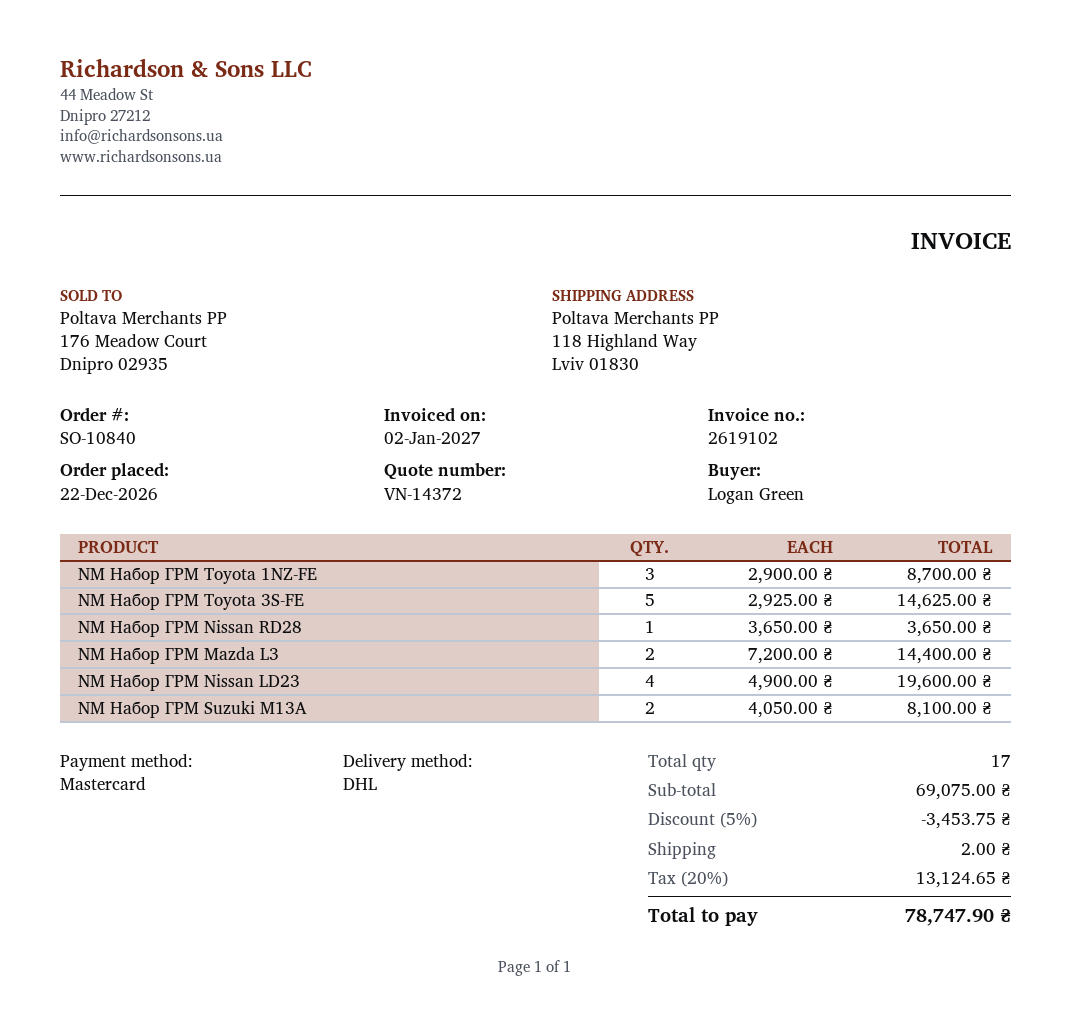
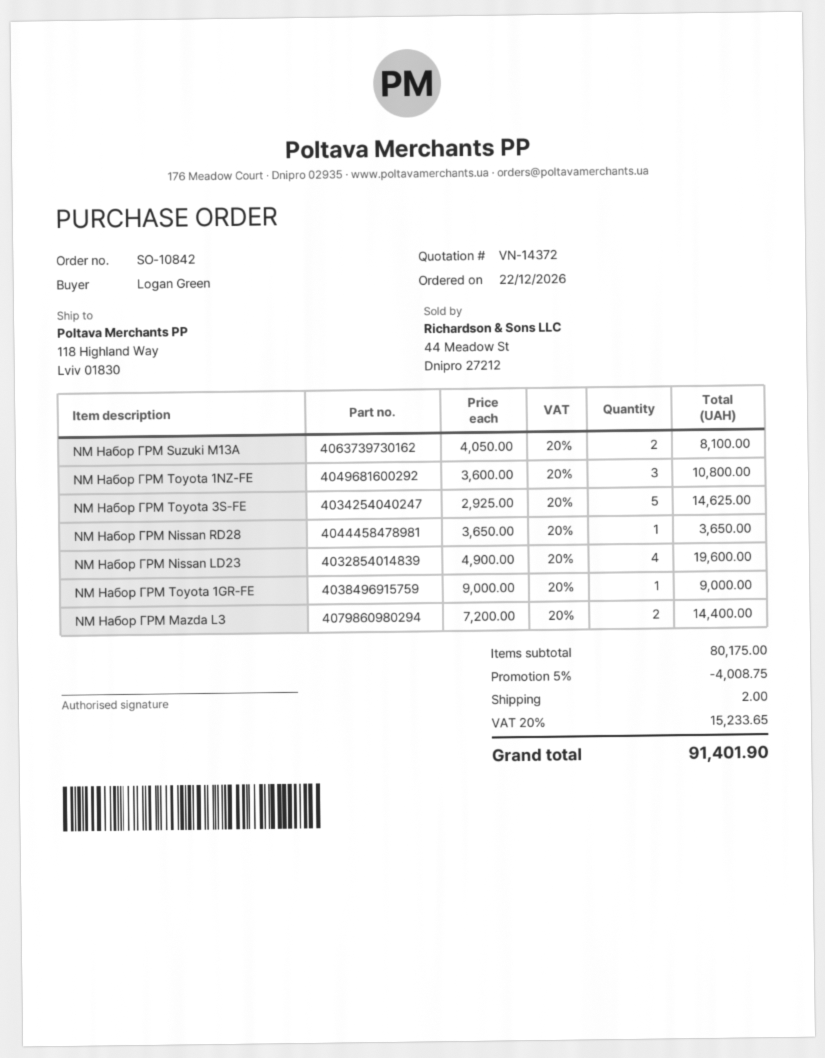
order number: SO-10840 -> SO-10842
NM Набор ГРМ Toyota 1NZ-FE: 3 x 2900.00 = 8700.00 -> 3 x 3600.00 = 10800.00
NM Набор ГРМ Toyota 1GR-FE: none -> 1 x 9000.00 = 9000.00
subtotal: 69075.00 -> 80175.00
discount: 5% = 3453.75 -> 5% = 4008.75
tax: 20% = 13124.65 -> 20% = 15233.65
total: 78747.90 -> 91401.90

